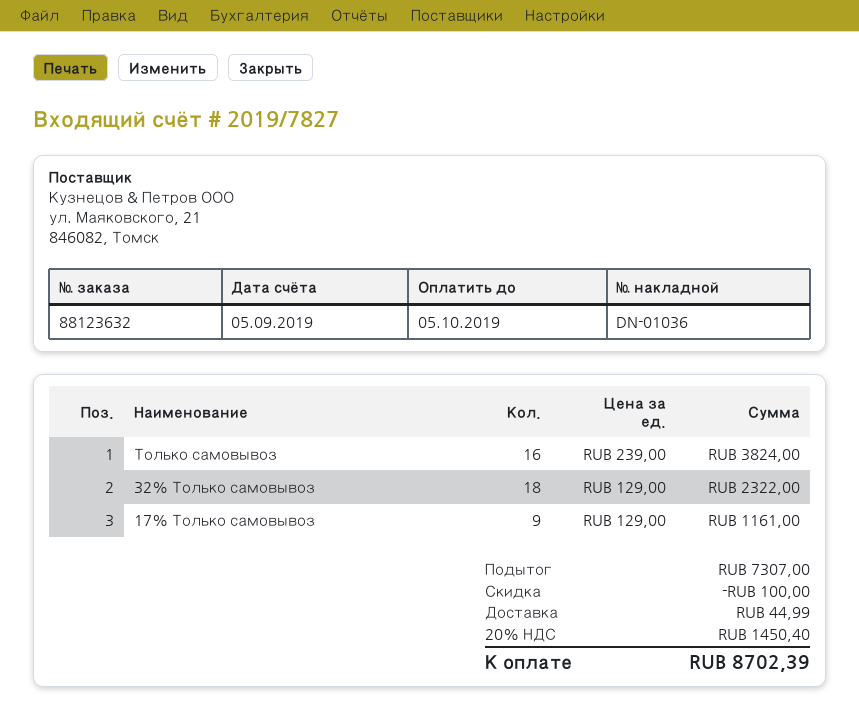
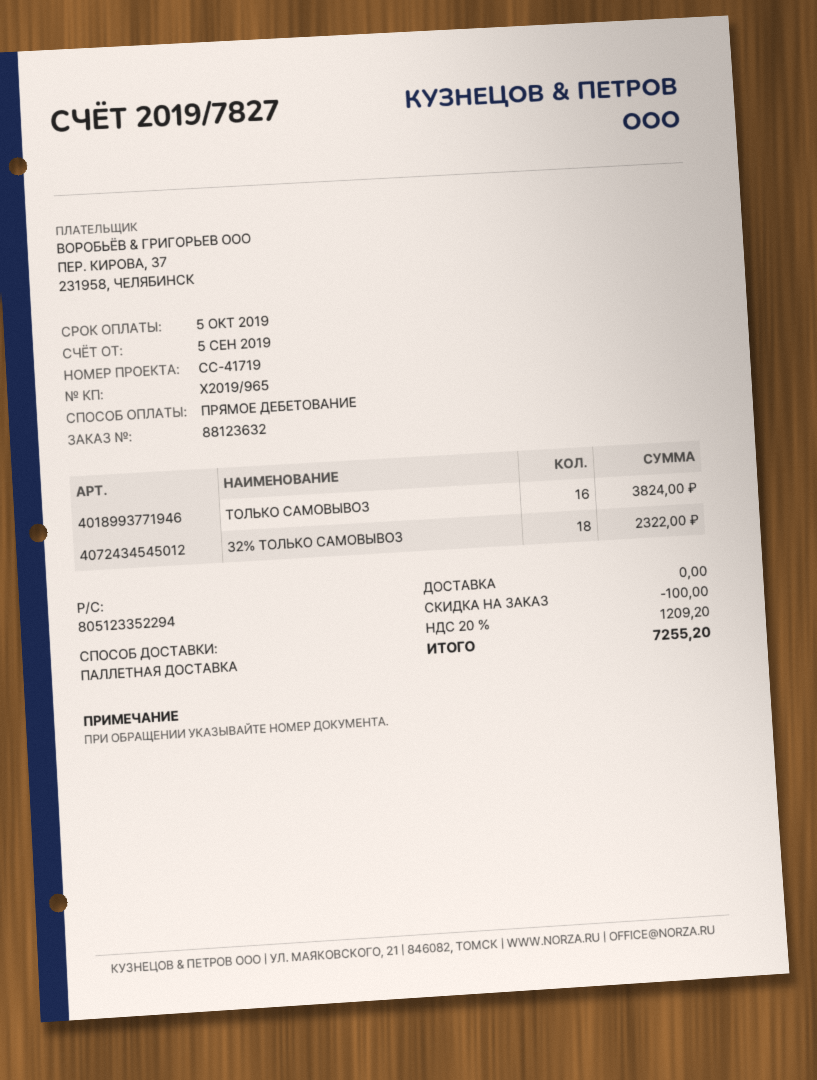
17% Только самовывоз: 9 for 1161.00 -> none
shipping: 44.99 -> 0.00
tax: 20% = 1450.40 -> 20% = 1209.20
total: 8702.39 -> 7255.20

